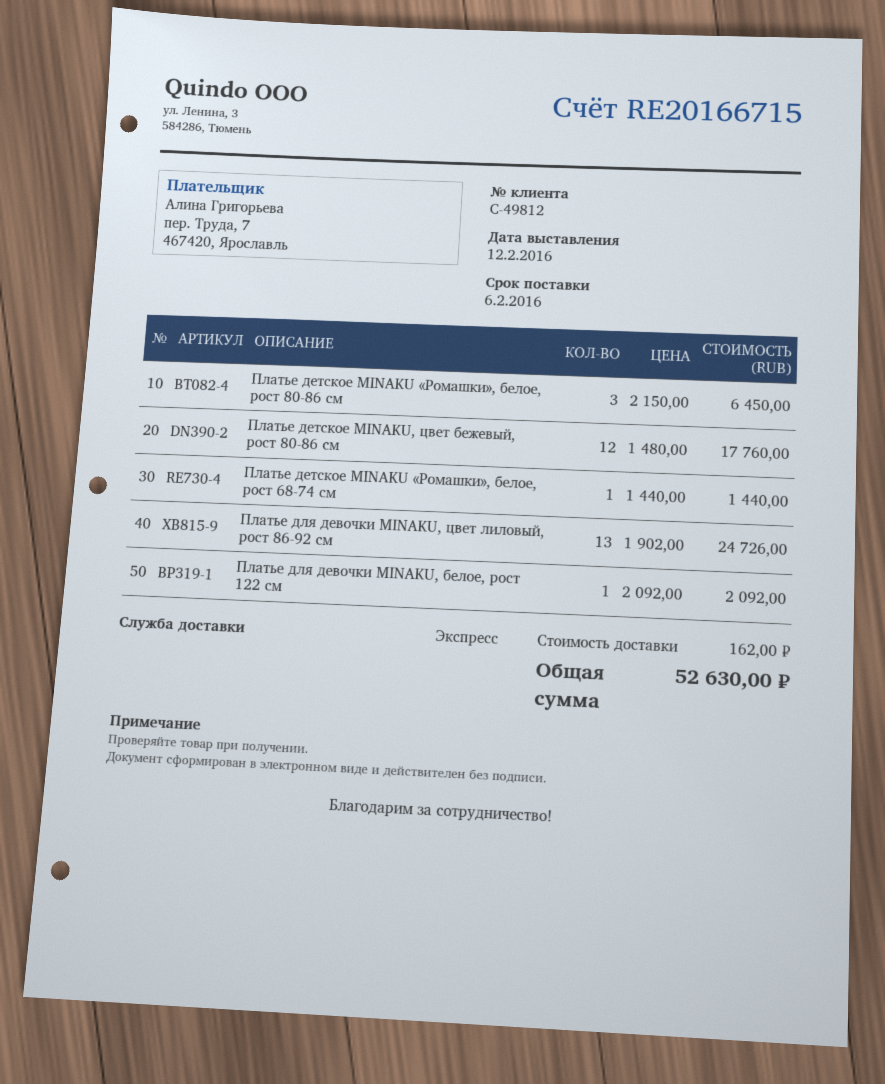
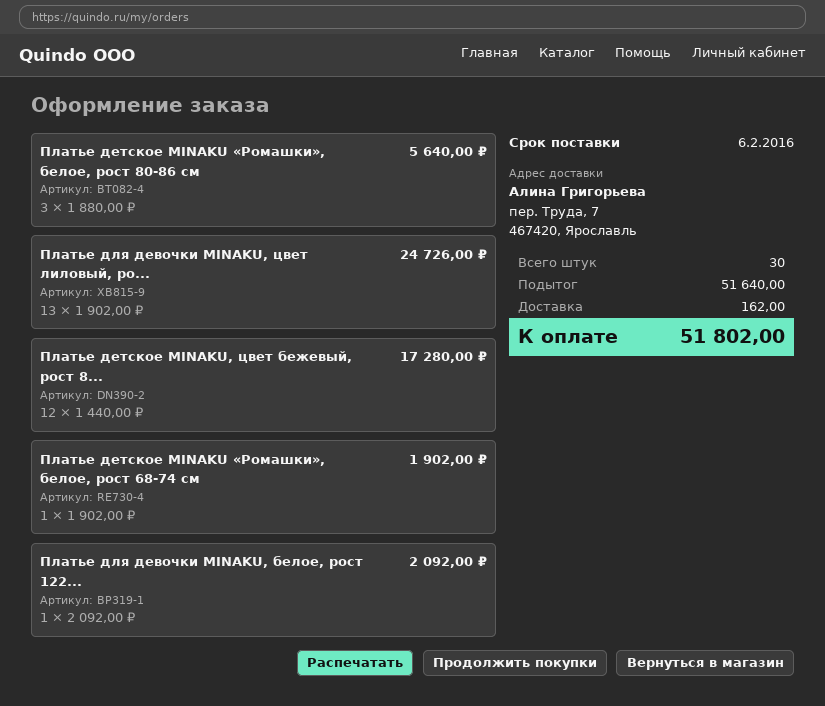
Платье детское MINAKU «Ромашки», белое, рост 80-86 см: 3 x 2150.00 = 6450.00 -> 3 x 1880.00 = 5640.00
Платье детское MINAKU, цвет бежевый, рост 80-86 см: 12 x 1480.00 = 17760.00 -> 12 x 1440.00 = 17280.00
Платье детское MINAKU «Ромашки», белое, рост 68-74 см: 1 x 1440.00 = 1440.00 -> 1 x 1902.00 = 1902.00
total: 52630.00 -> 51802.00

